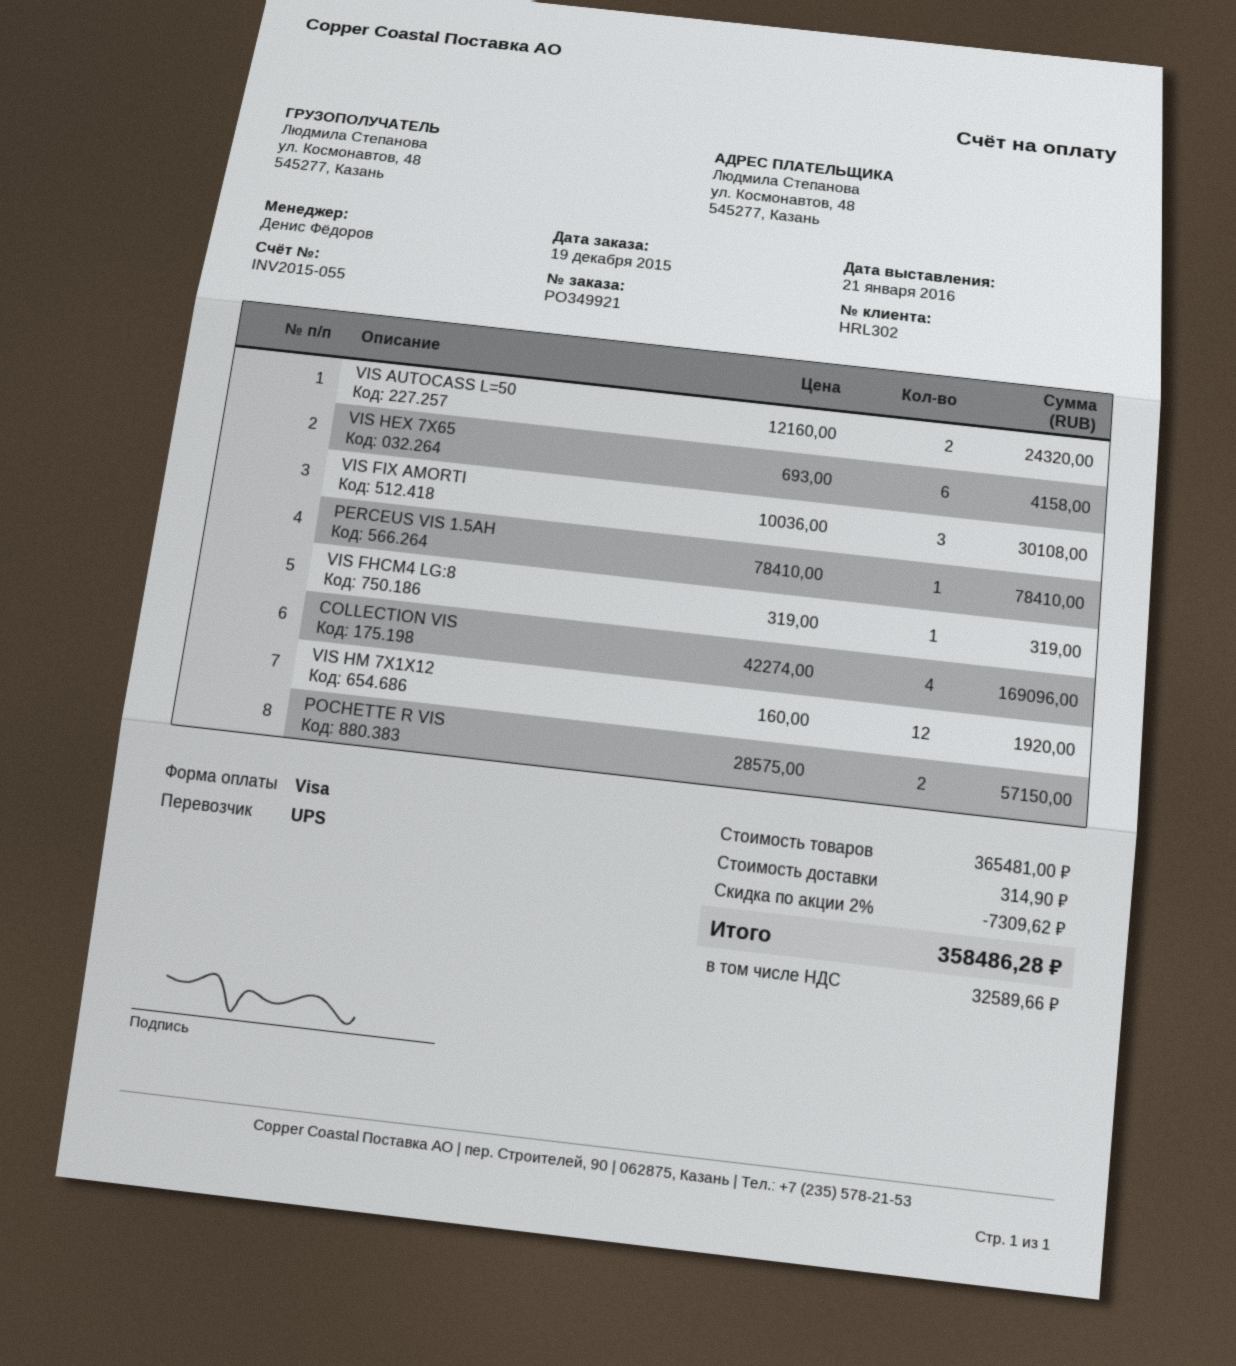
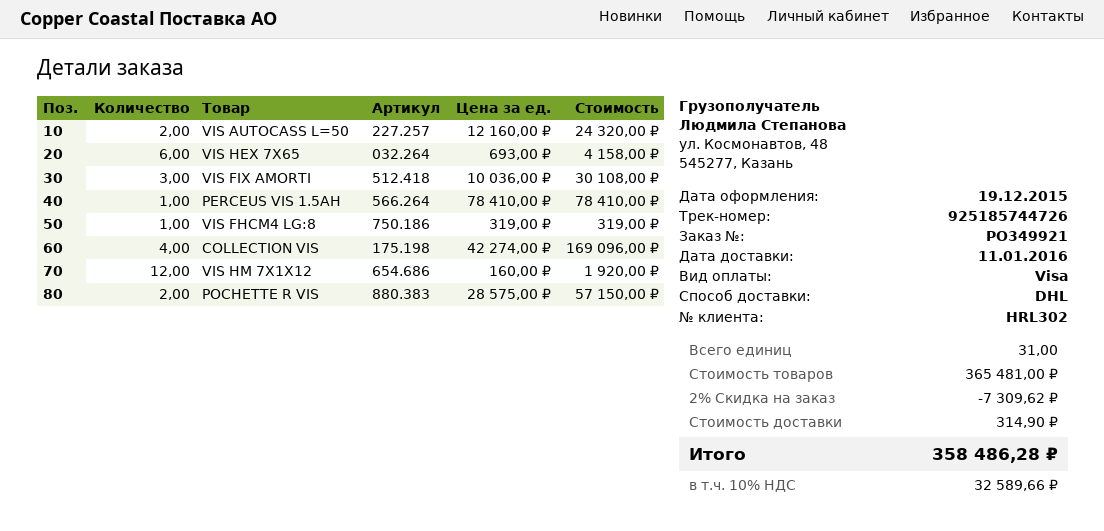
shipping method: UPS -> DHL

